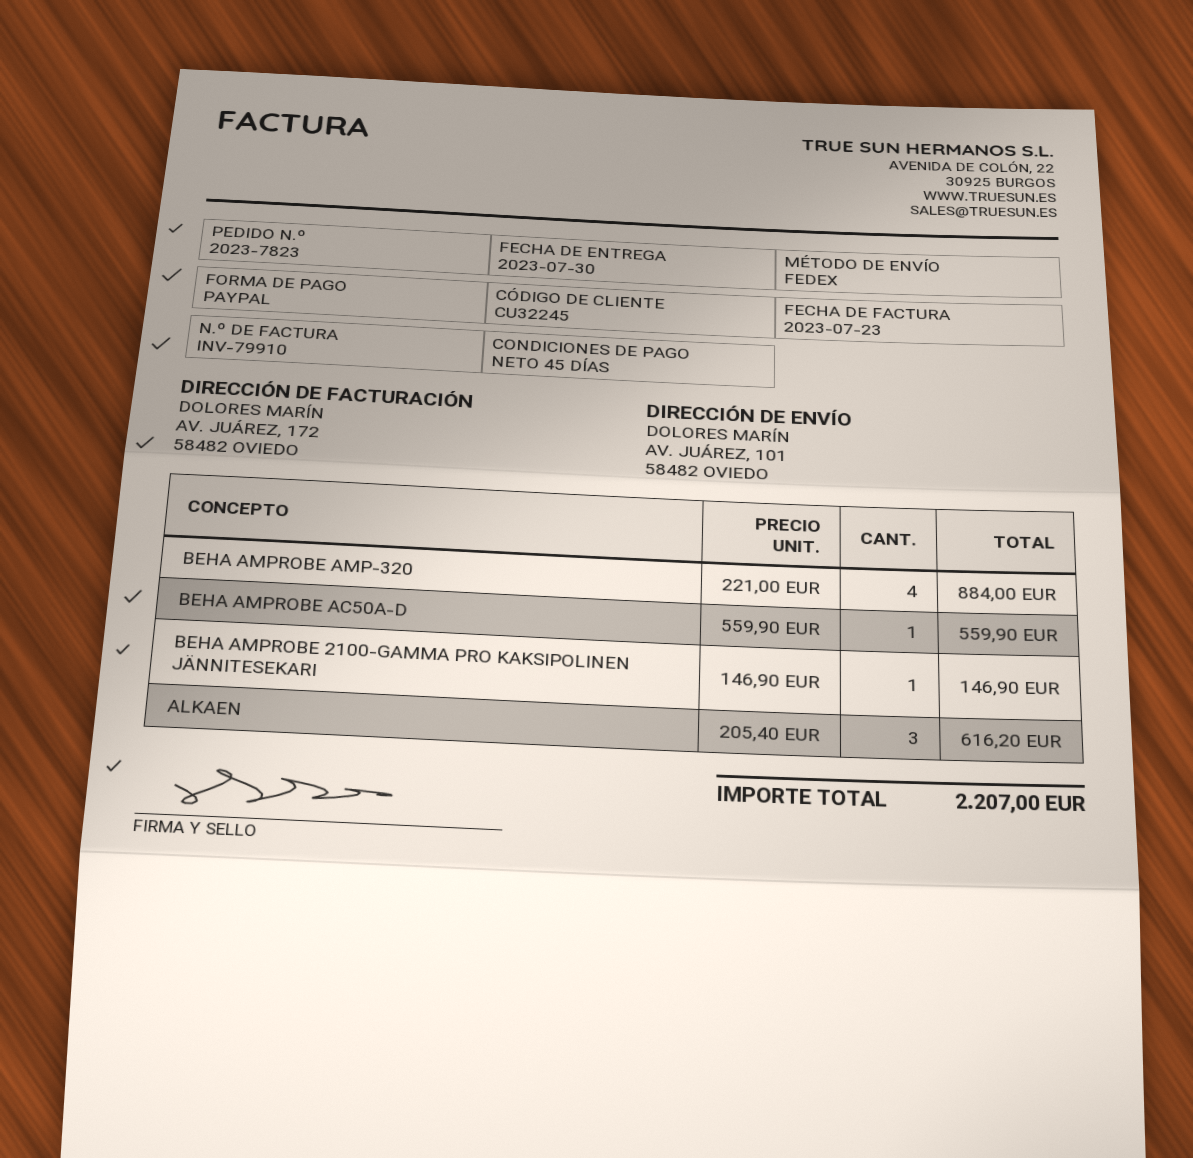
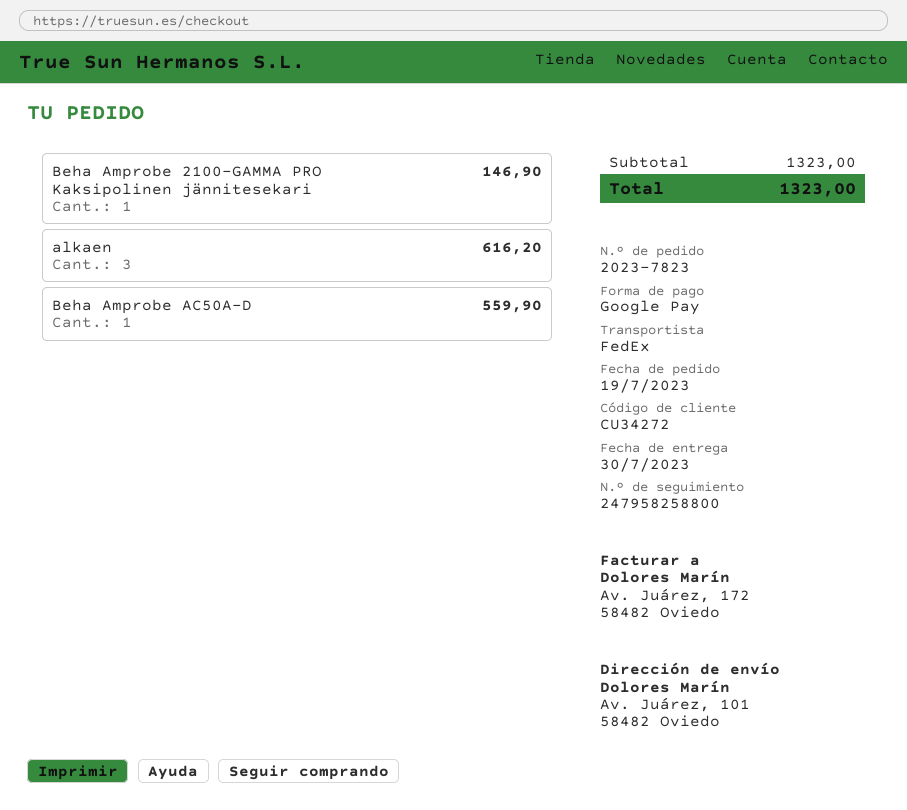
customer number: CU32245 -> CU34272
payment method: PayPal -> Google Pay
BEHA AMPROBE AMP-320: 4 for 884.00 -> none
total: 2207.00 -> 1323.00

